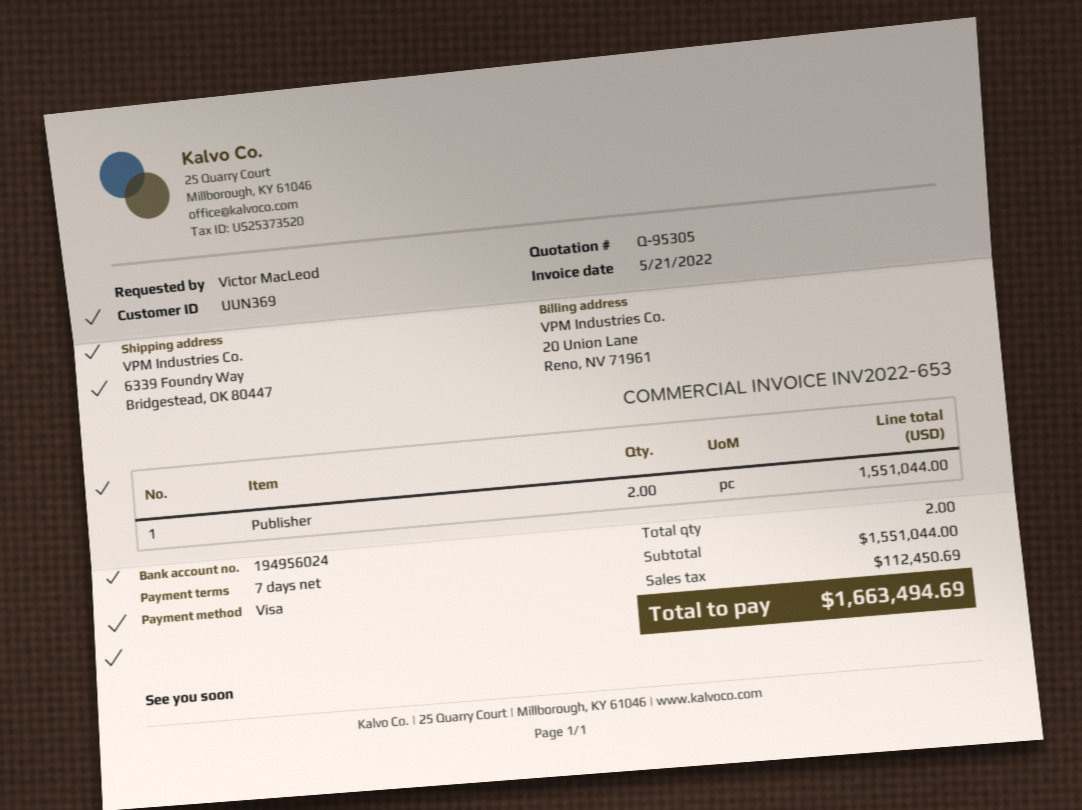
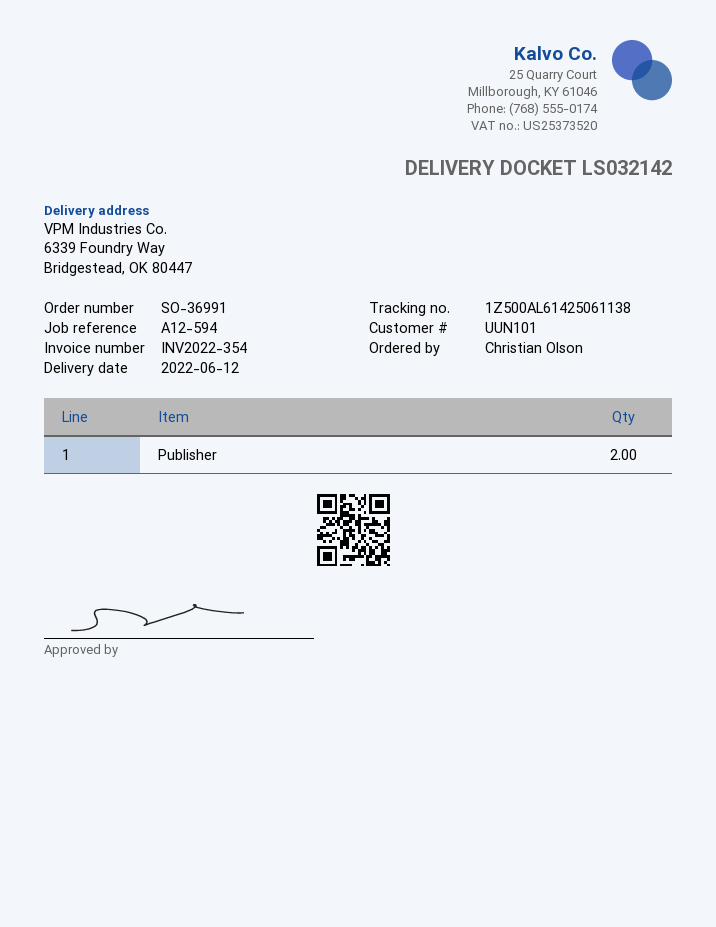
invoice number: INV2022-653 -> INV2022-354
customer number: UUN369 -> UUN101
ordered by: Victor MacLeod -> Christian Olson

